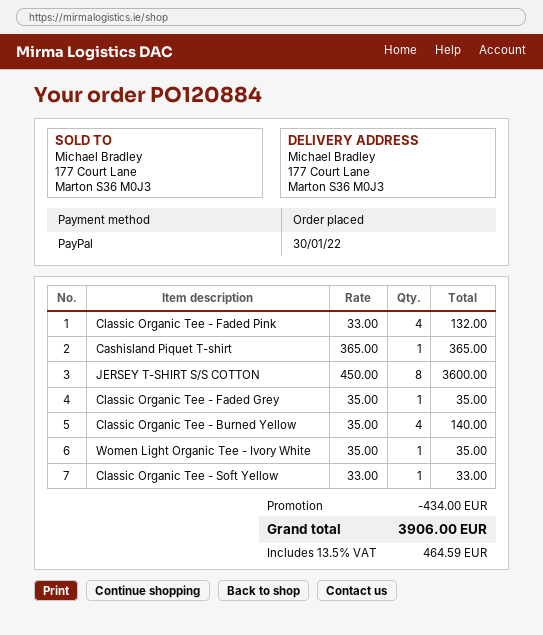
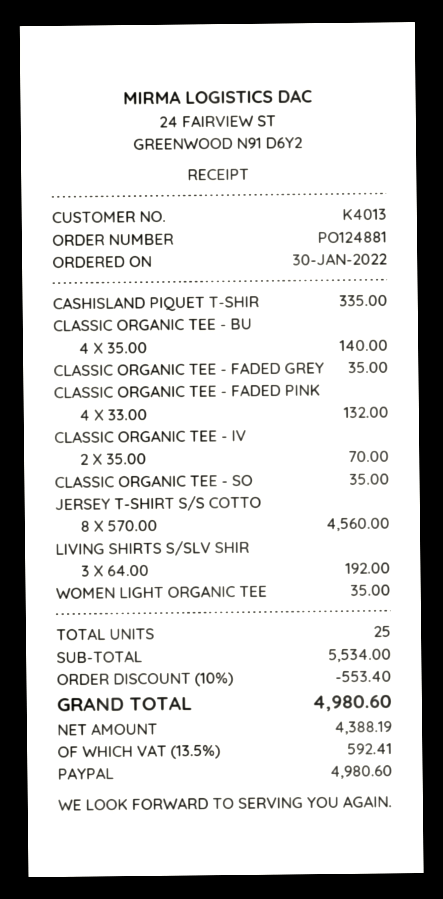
order number: PO120884 -> PO124881
Cashisland Piquet T-shirt: 1 x 365.00 = 365.00 -> 1 x 335.00 = 335.00
JERSEY T-SHIRT S/S COTTON: 8 x 450.00 = 3600.00 -> 8 x 570.00 = 4560.00
Classic Organic Tee - Soft Yellow: 1 x 33.00 = 33.00 -> 1 x 35.00 = 35.00
CLASSIC ORGANIC TEE - IV: none -> 2 x 35.00 = 70.00
LIVING SHIRTS S/SLV SHIR: none -> 3 x 64.00 = 192.00
discount: 434.00 -> 553.40
tax: 13.5% = 464.59 -> 13.5% = 592.41
total: 3906.00 -> 4980.60

